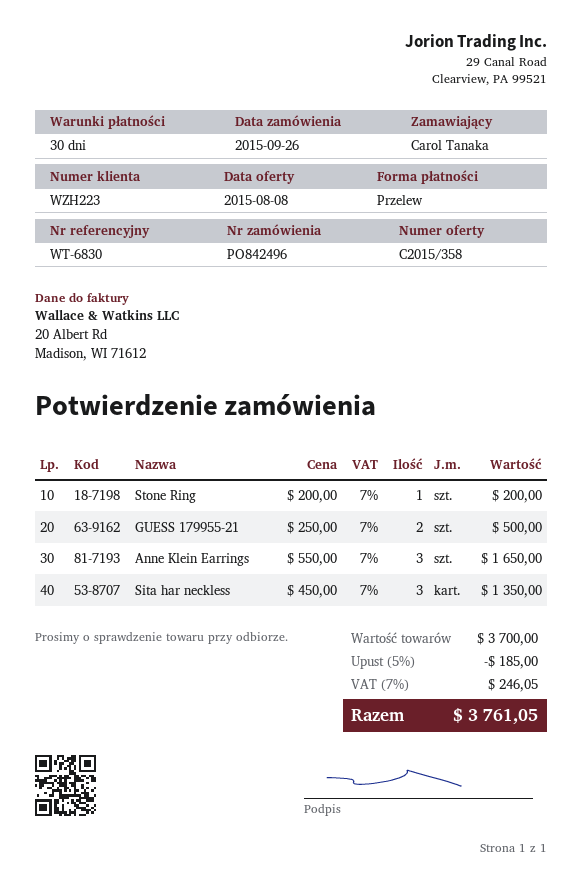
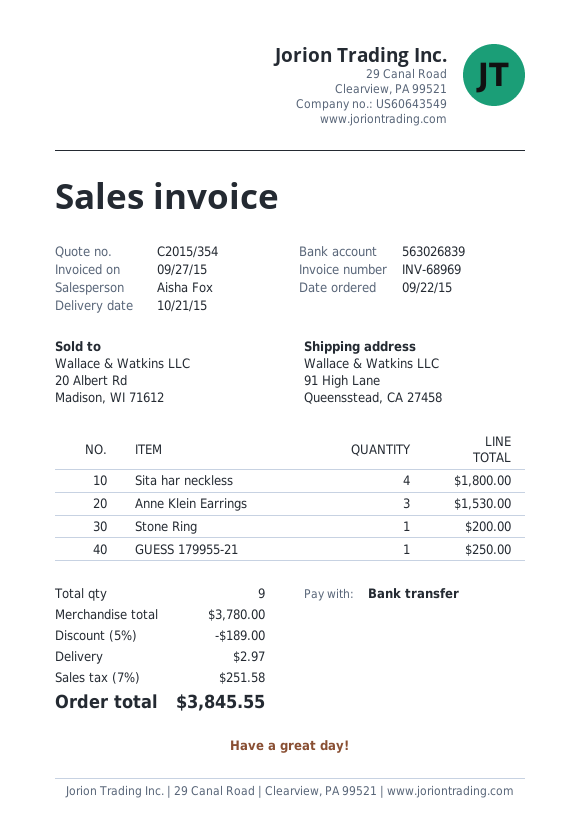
quote number: C2015/358 -> C2015/354
order date: 2015-09-26 -> 2015-09-22
GUESS 179955-21: 2 for 500.00 -> 1 for 250.00
Anne Klein Earrings: 3 for 1650.00 -> 3 for 1530.00
Sita har neckless: 3 for 1350.00 -> 4 for 1800.00
subtotal: 3700.00 -> 3780.00
discount: 5% = 185.00 -> 5% = 189.00
shipping: none -> 2.97
tax: 7% = 246.05 -> 7% = 251.58
total: 3761.05 -> 3845.55

